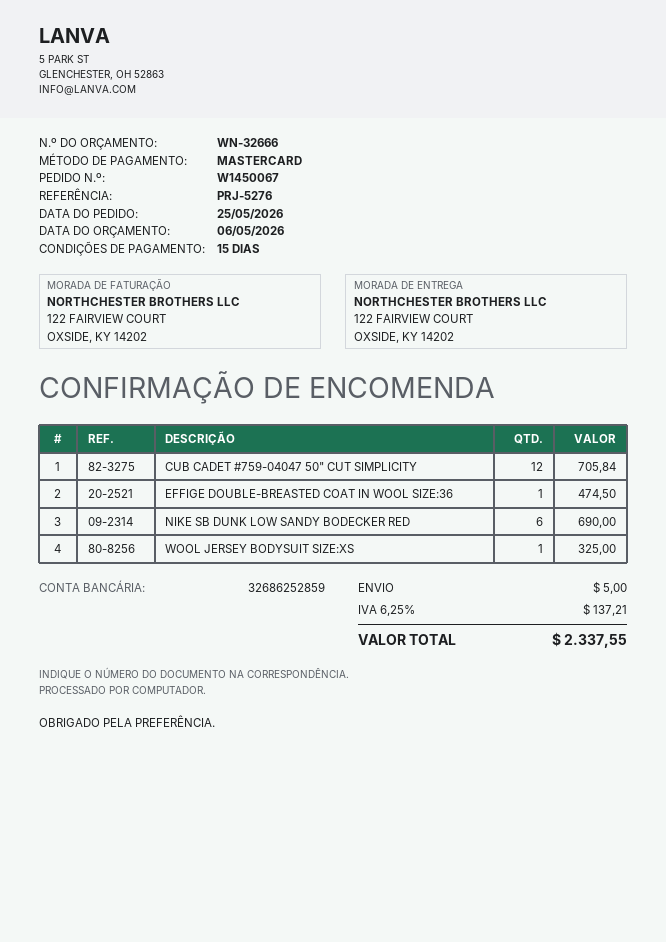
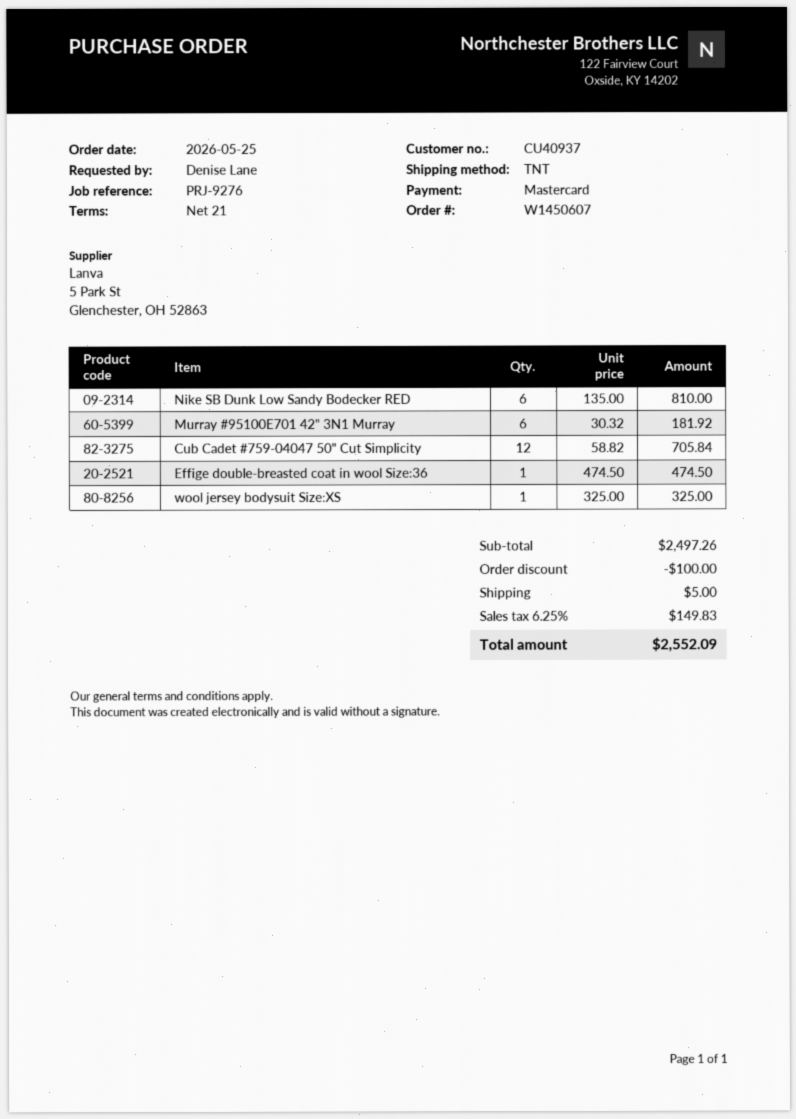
order number: W1450067 -> W1450607
payment terms: 15 days -> 21 days
reference: PRJ-5276 -> PRJ-9276
NIKE SB DUNK LOW SANDY BODECKER RED: 6 for 690.00 -> 6 for 810.00
Murray #95100E701 42" 3N1 Murray: none -> 6 for 181.92
discount: none -> 100.00
tax: 6.25% = 137.21 -> 6.25% = 149.83
total: 2337.55 -> 2552.09

